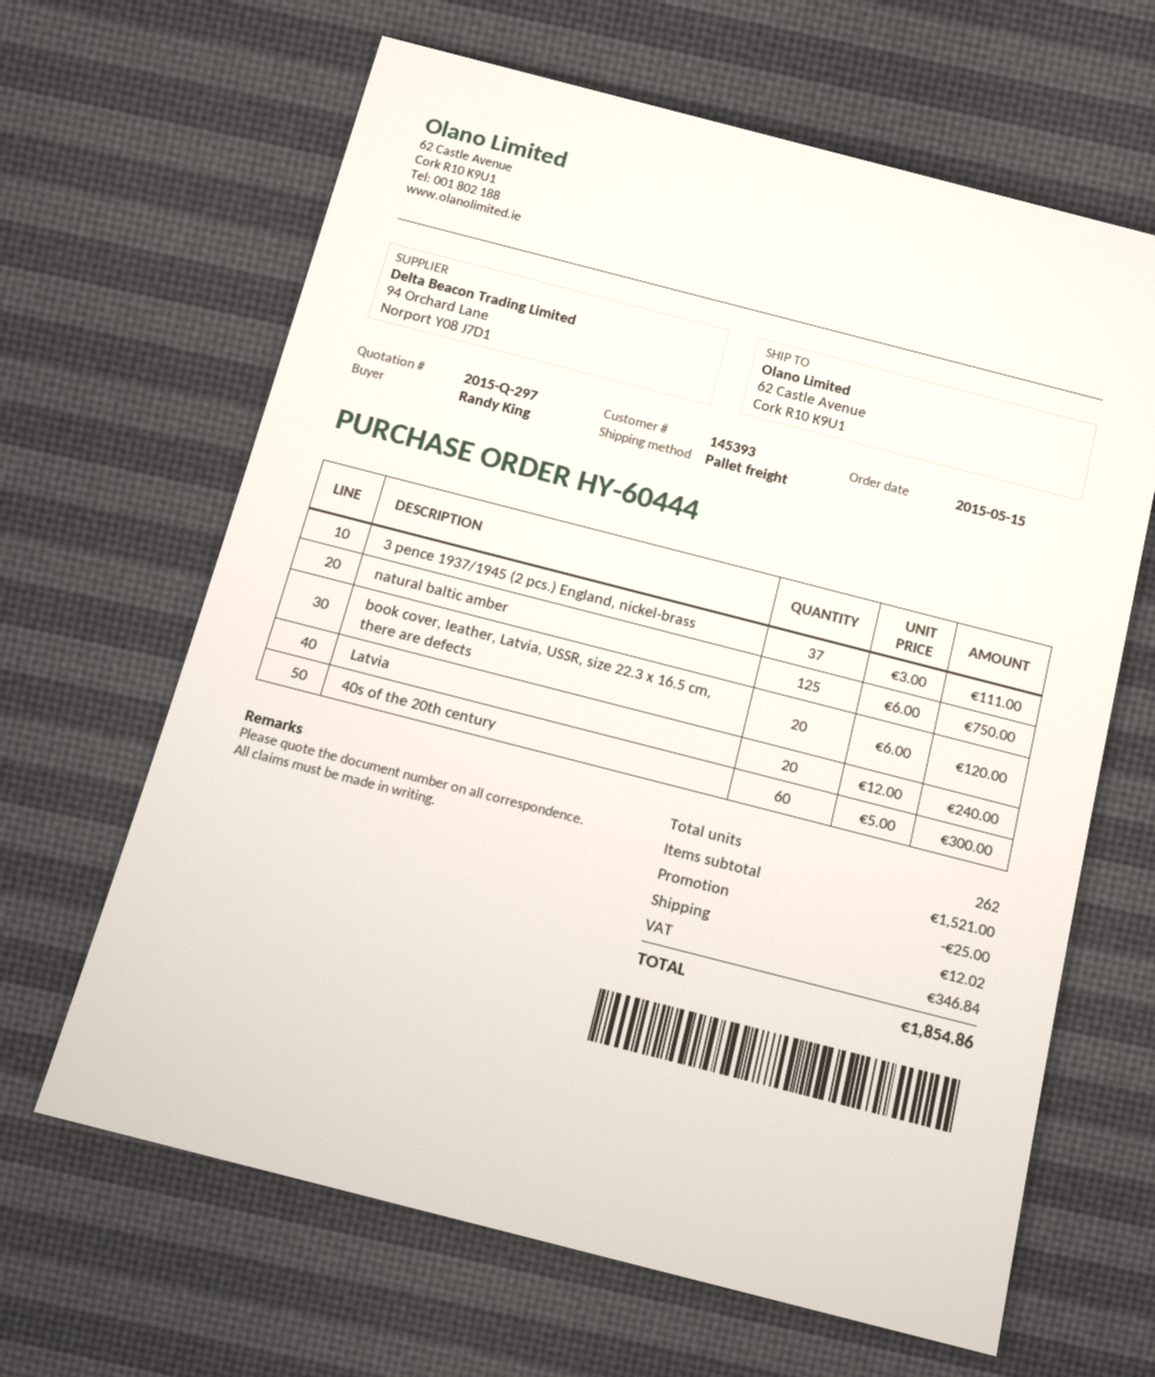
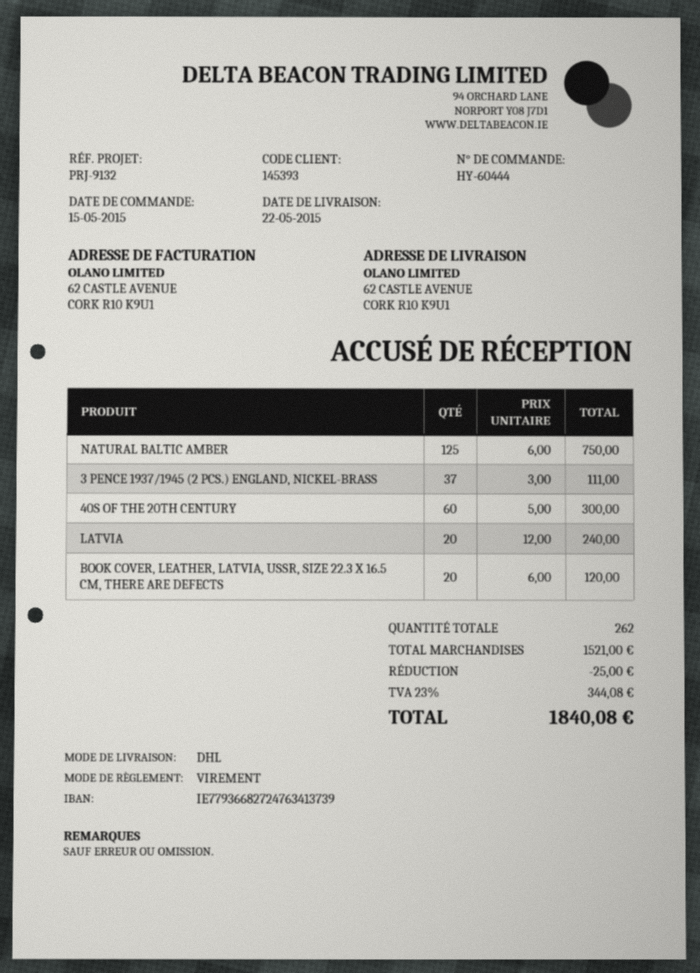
shipping method: pallet freight -> DHL
shipping: 12.02 -> none
tax: 346.84 -> 344.08
total: 1854.86 -> 1840.08

